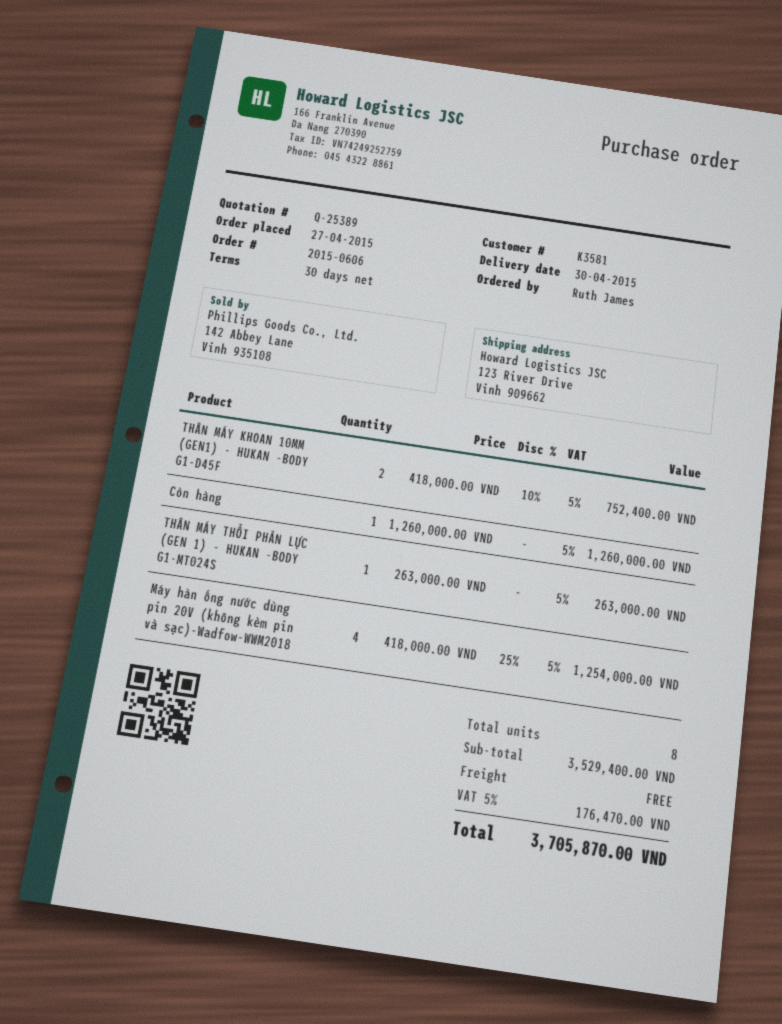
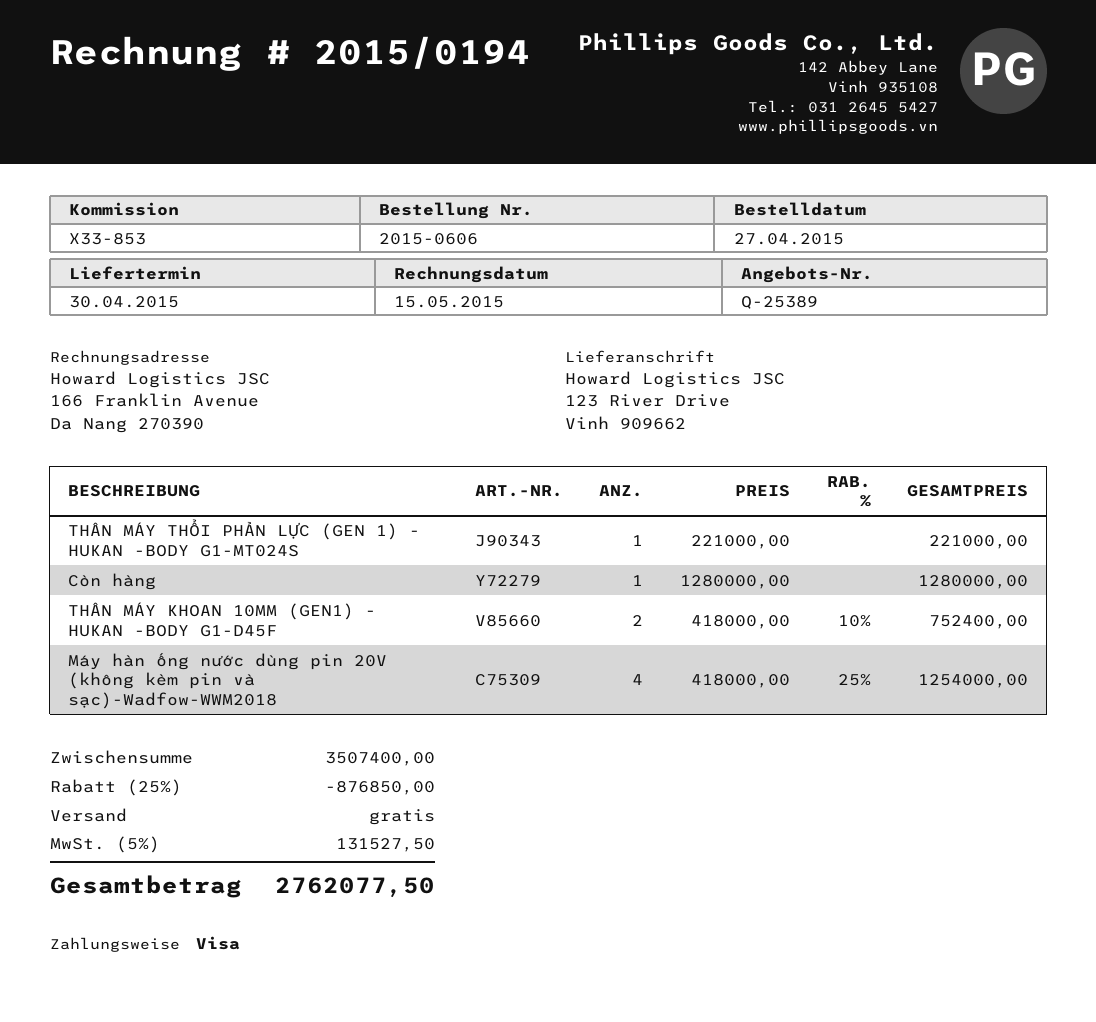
Còn hàng: 1 x 1260000.00 = 1260000.00 -> 1 x 1280000.00 = 1280000.00
THÂN MÁY THỔI PHẢN LỰC (GEN 1) - HUKAN -BODY G1-MT024S: 1 x 263000.00 = 263000.00 -> 1 x 221000.00 = 221000.00
subtotal: 3529400.00 -> 3507400.00
discount: none -> 25% = 876850.00
tax: 5% = 176470.00 -> 5% = 131527.50
total: 3705870.00 -> 2762077.50

